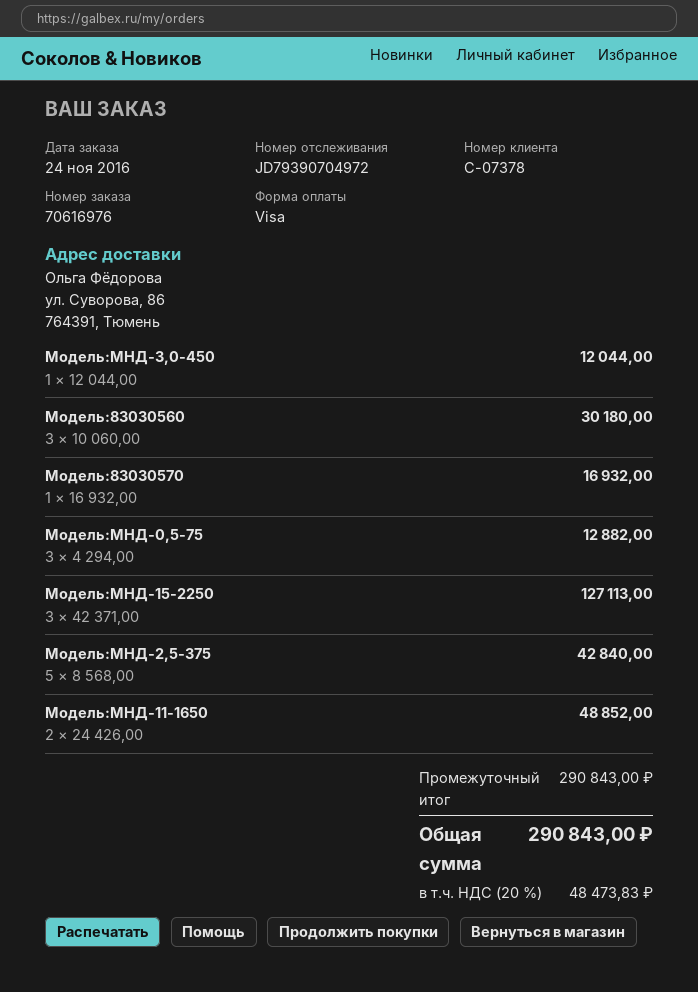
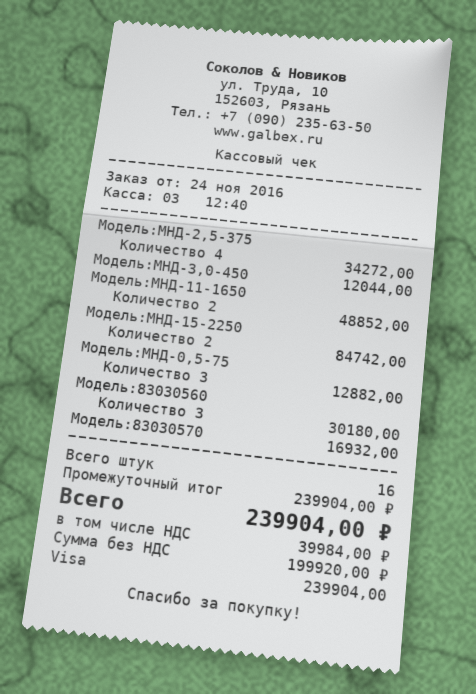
Модель:МНД-15-2250: 3 for 127113.00 -> 2 for 84742.00
Модель:МНД-2,5-375: 5 for 42840.00 -> 4 for 34272.00
subtotal: 290843.00 -> 239904.00
tax: 48473.83 -> 39984.00
total: 290843.00 -> 239904.00

